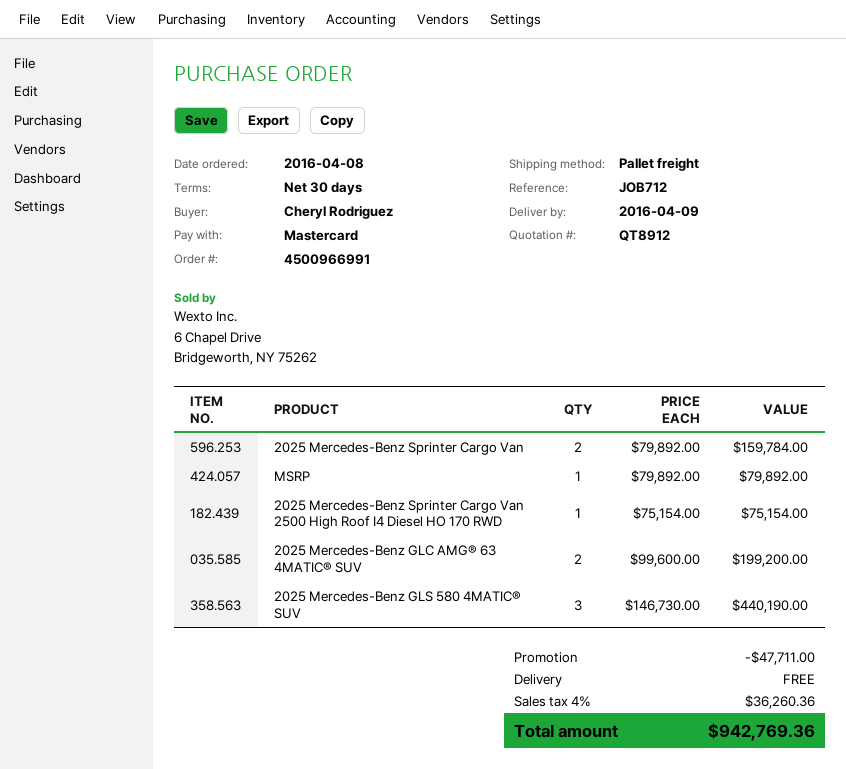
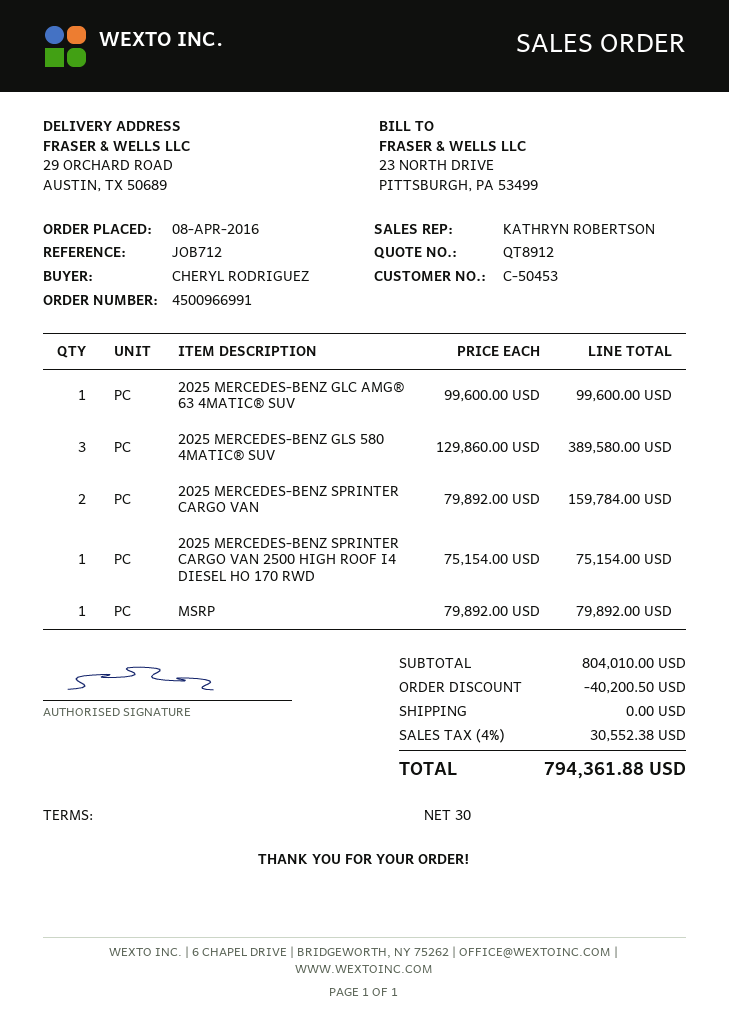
2025 Mercedes-Benz GLC AMG® 63 4MATIC® SUV: 2 x 99600.00 = 199200.00 -> 1 x 99600.00 = 99600.00
2025 Mercedes-Benz GLS 580 4MATIC® SUV: 3 x 146730.00 = 440190.00 -> 3 x 129860.00 = 389580.00
discount: 47711.00 -> 40200.50
tax: 4% = 36260.36 -> 4% = 30552.38
total: 942769.36 -> 794361.88

